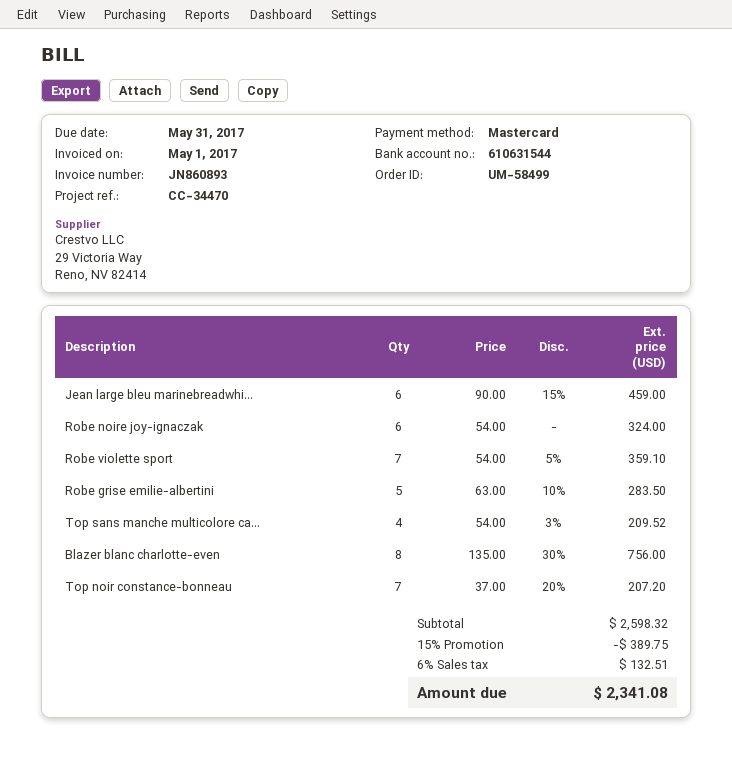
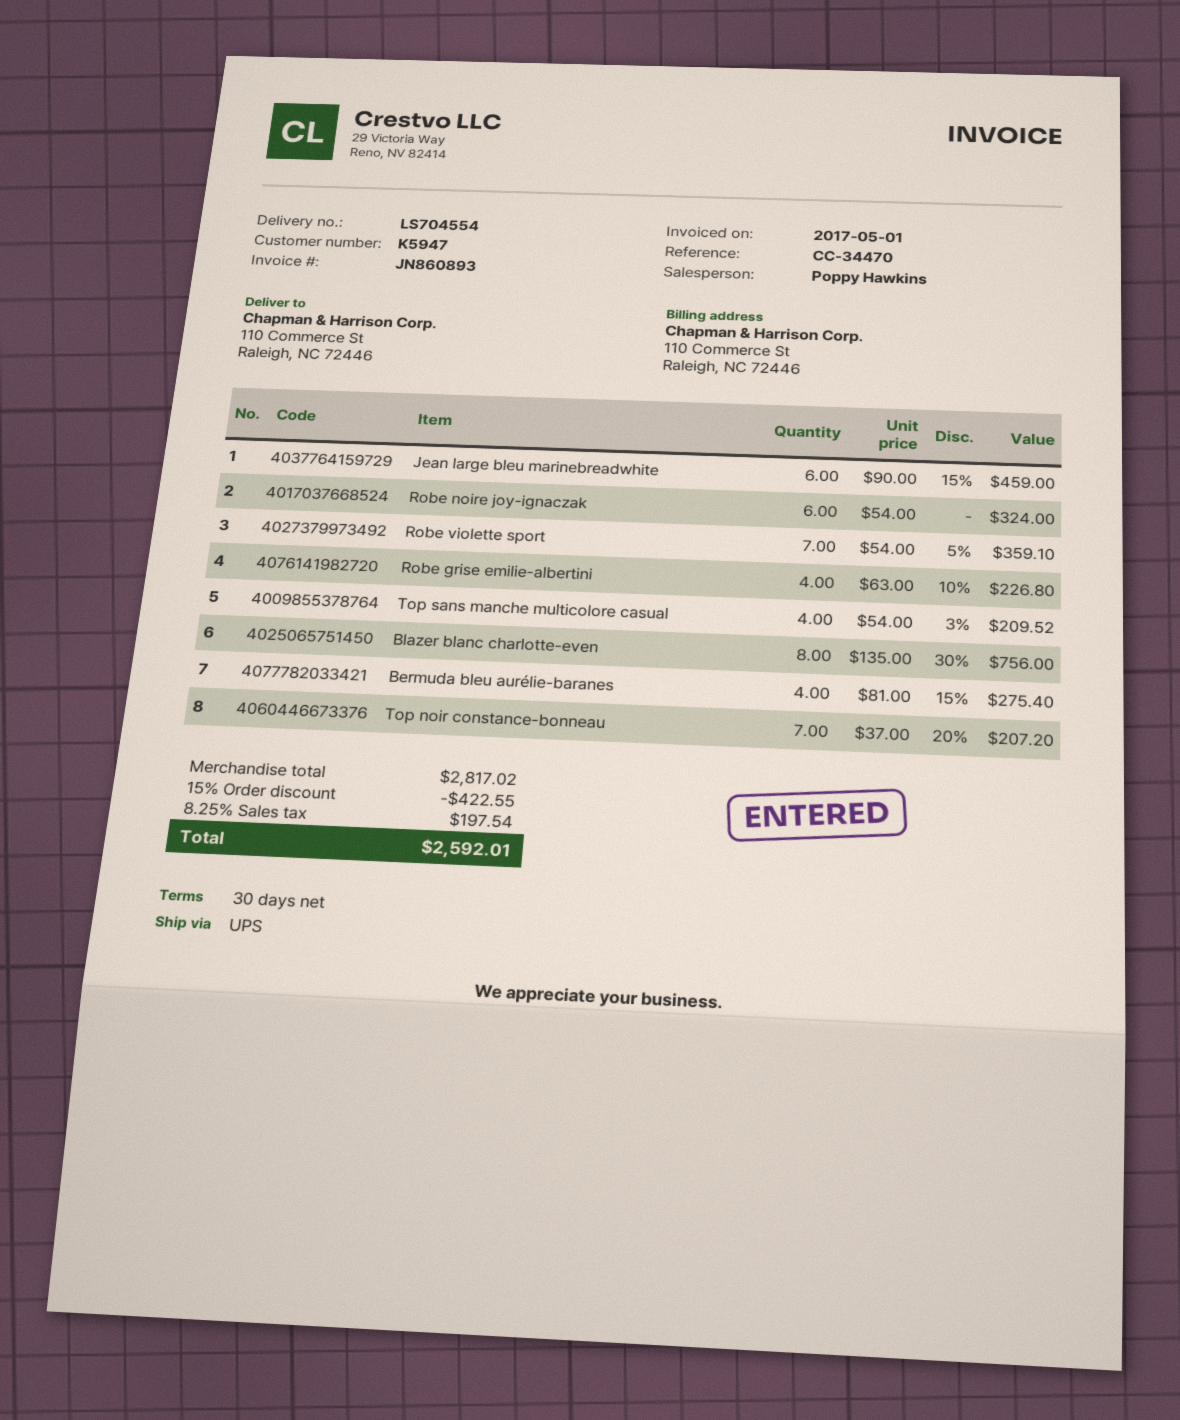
Robe grise emilie-albertini: 5 x 63.00 - 10% = 283.50 -> 4 x 63.00 - 10% = 226.80
Bermuda bleu aurélie-baranes: none -> 4 x 81.00 - 15% = 275.40
subtotal: 2598.32 -> 2817.02
discount: 15% = 389.75 -> 15% = 422.55
tax: 6% = 132.51 -> 8.25% = 197.54
total: 2341.08 -> 2592.01

